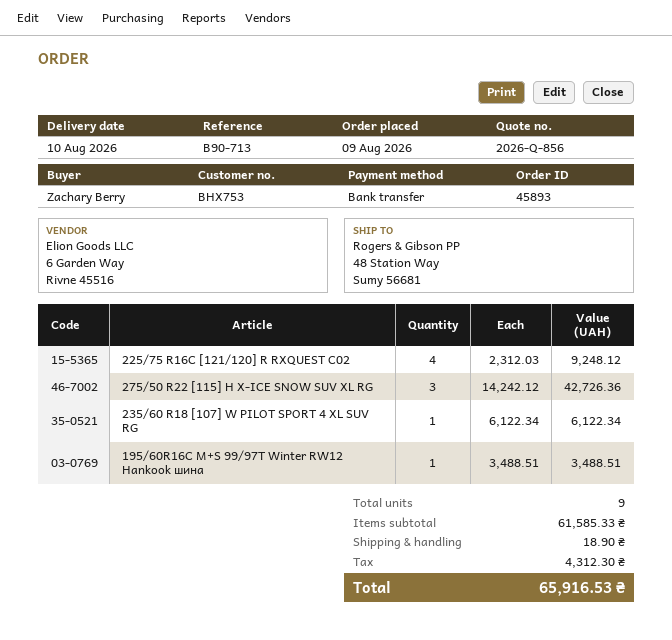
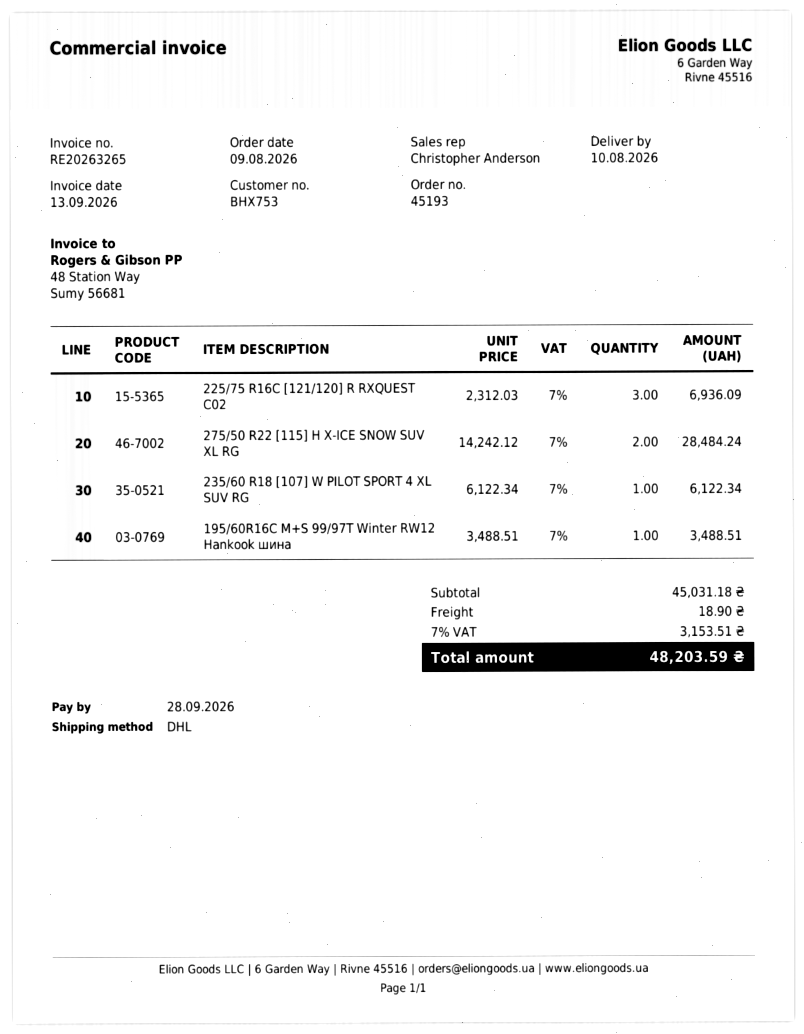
order number: 45893 -> 45193
225/75 R16C [121/120] R RXQUEST C02: 4 x 2312.03 = 9248.12 -> 3 x 2312.03 = 6936.09
275/50 R22 [115] H X-ICE SNOW SUV XL RG: 3 x 14242.12 = 42726.36 -> 2 x 14242.12 = 28484.24
subtotal: 61585.33 -> 45031.18
tax: 4312.30 -> 3153.51
total: 65916.53 -> 48203.59

